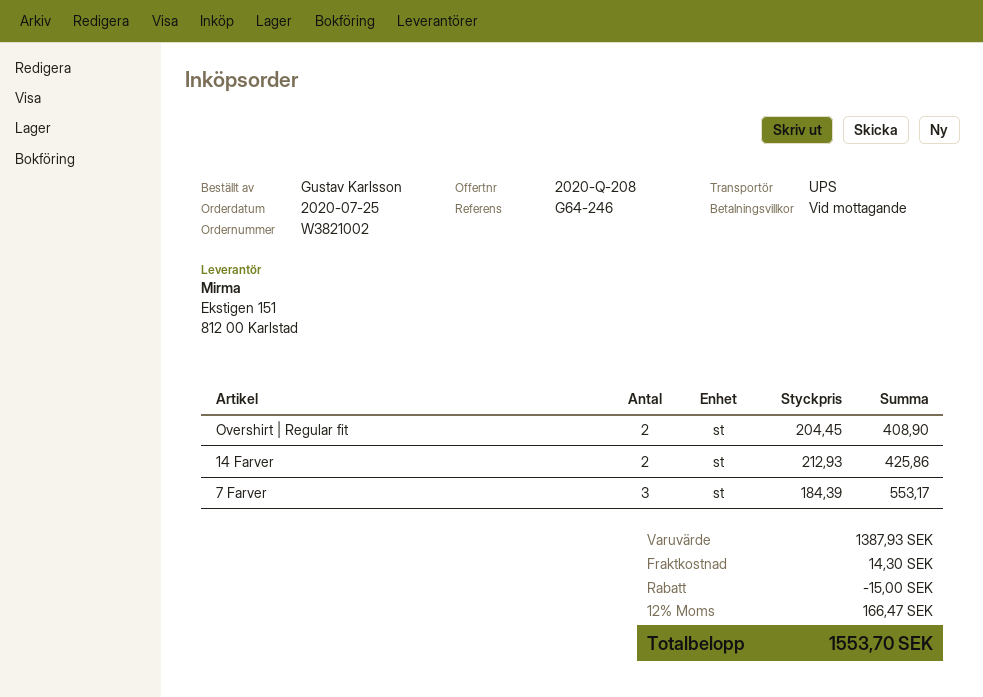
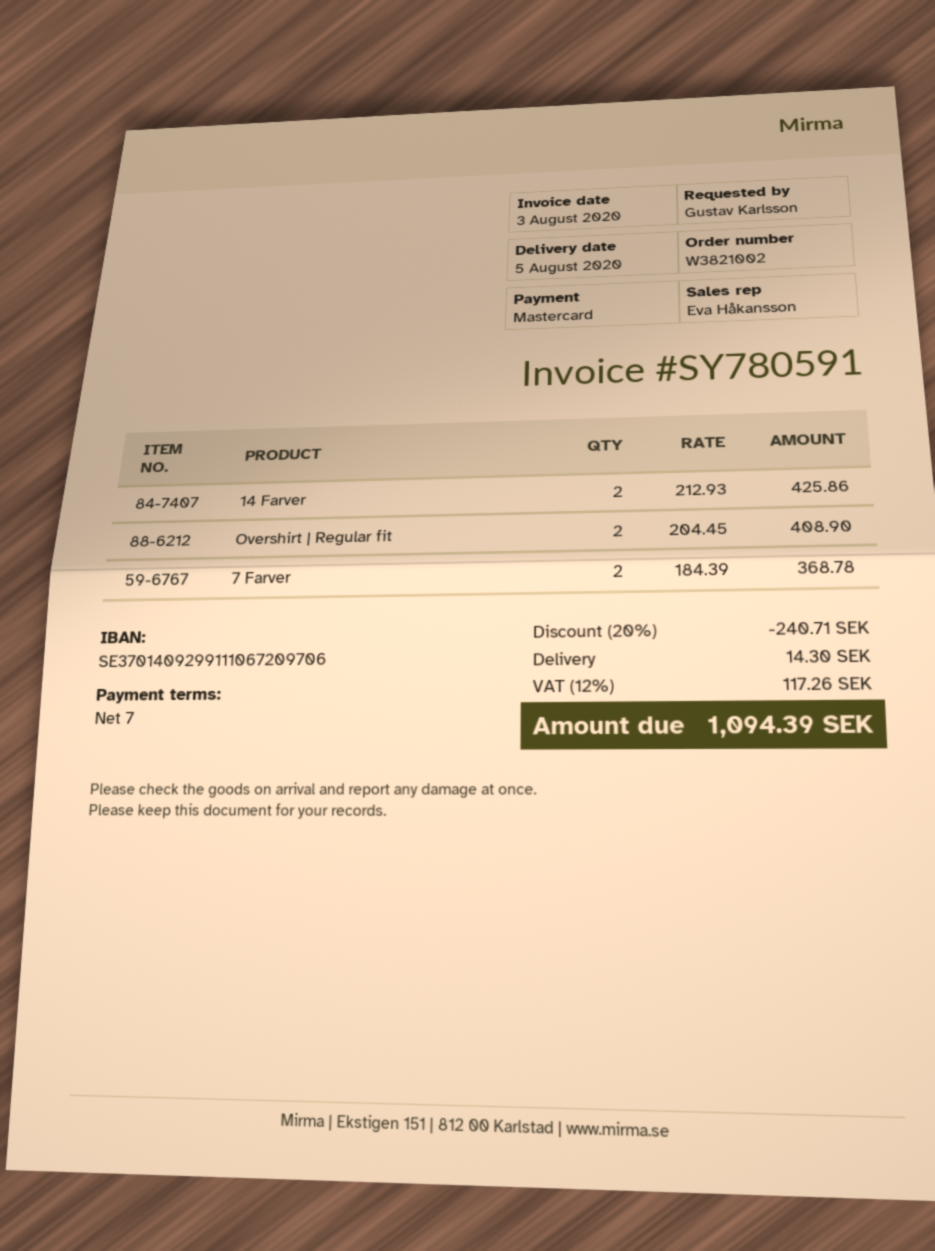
payment terms: on receipt -> 7 days
7 Farver: 3 x 184.39 = 553.17 -> 2 x 184.39 = 368.78
discount: 15.00 -> 240.71
tax: 12% = 166.47 -> 12% = 117.26
total: 1553.70 -> 1094.39

